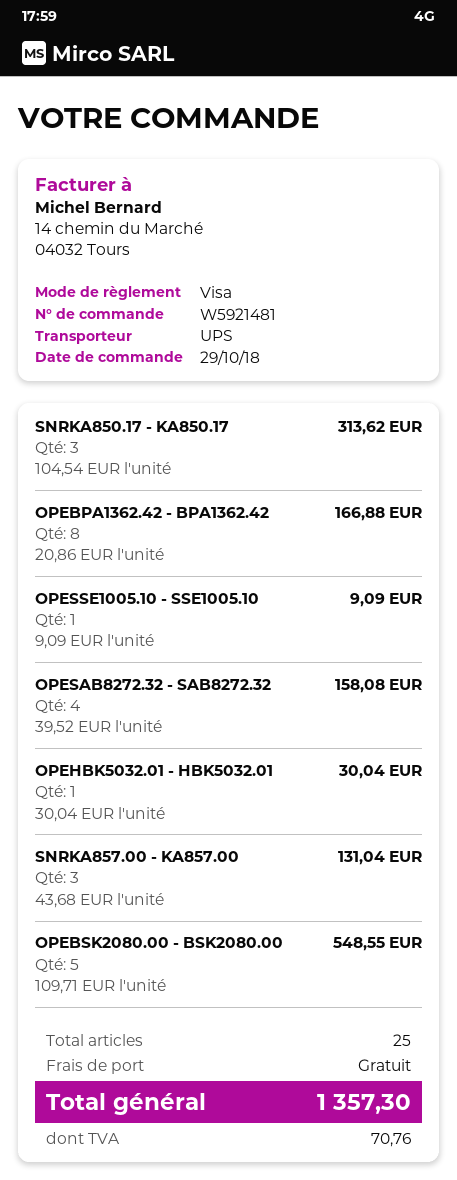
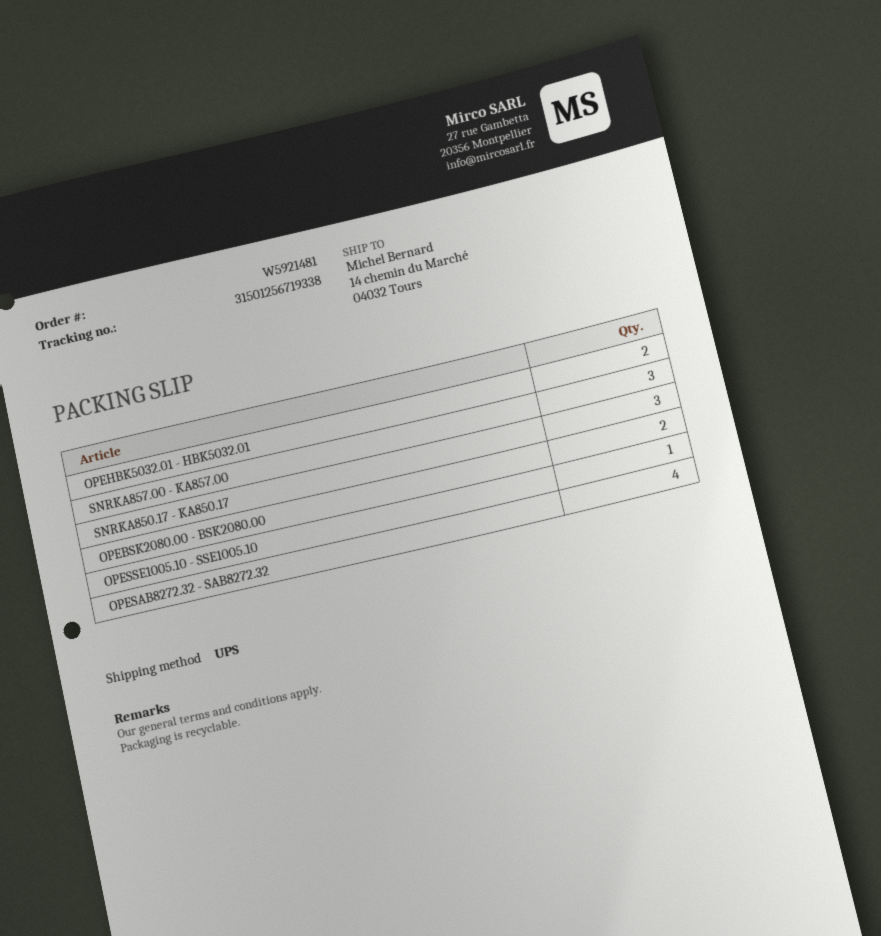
OPEBPA1362.42 - BPA1362.42: 8 -> none
OPEHBK5032.01 - HBK5032.01: 1 -> 2
OPEBSK2080.00 - BSK2080.00: 5 -> 2

